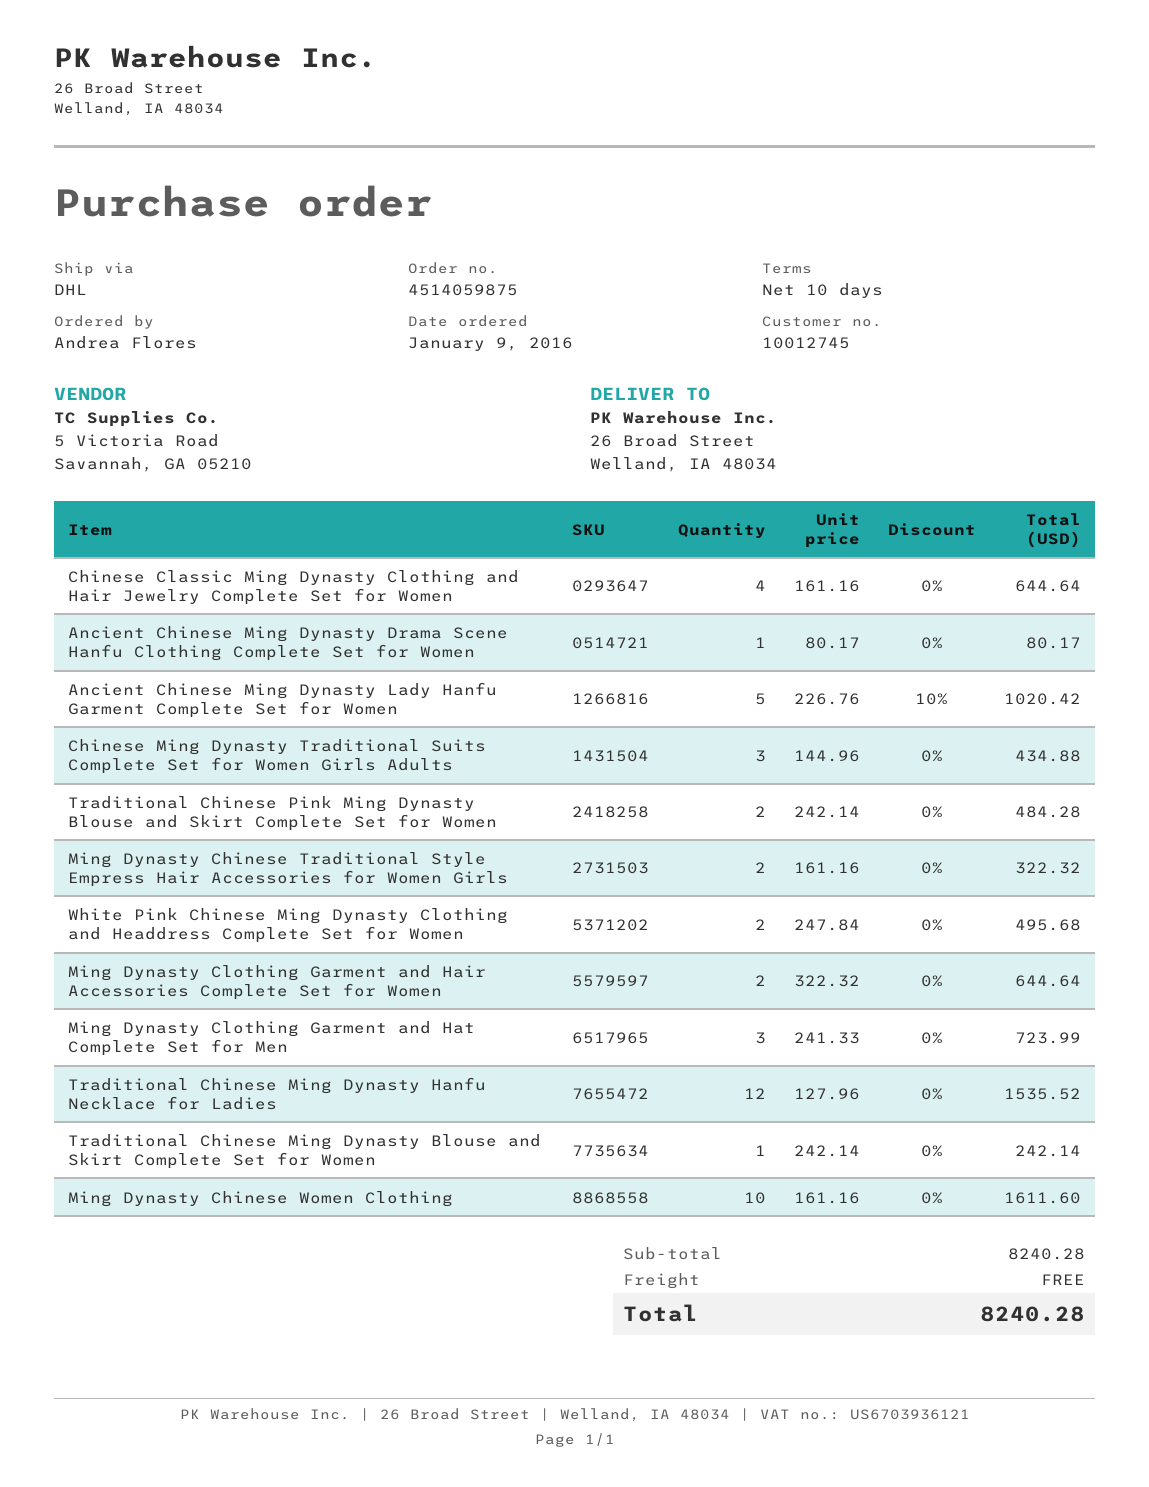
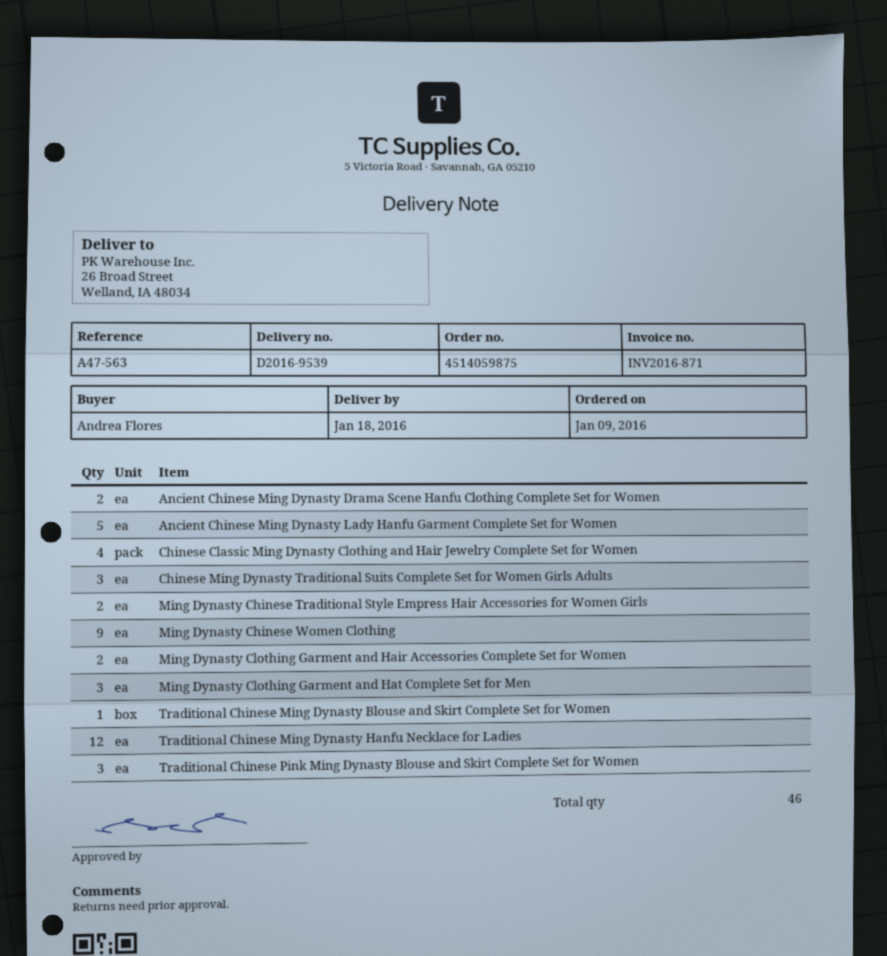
Ancient Chinese Ming Dynasty Drama Scene Hanfu Clothing Complete Set for Women: 1 -> 2
Traditional Chinese Pink Ming Dynasty Blouse and Skirt Complete Set for Women: 2 -> 3
White Pink Chinese Ming Dynasty Clothing and Headdress Complete Set for Women: 2 -> none
Ming Dynasty Chinese Women Clothing: 10 -> 9

